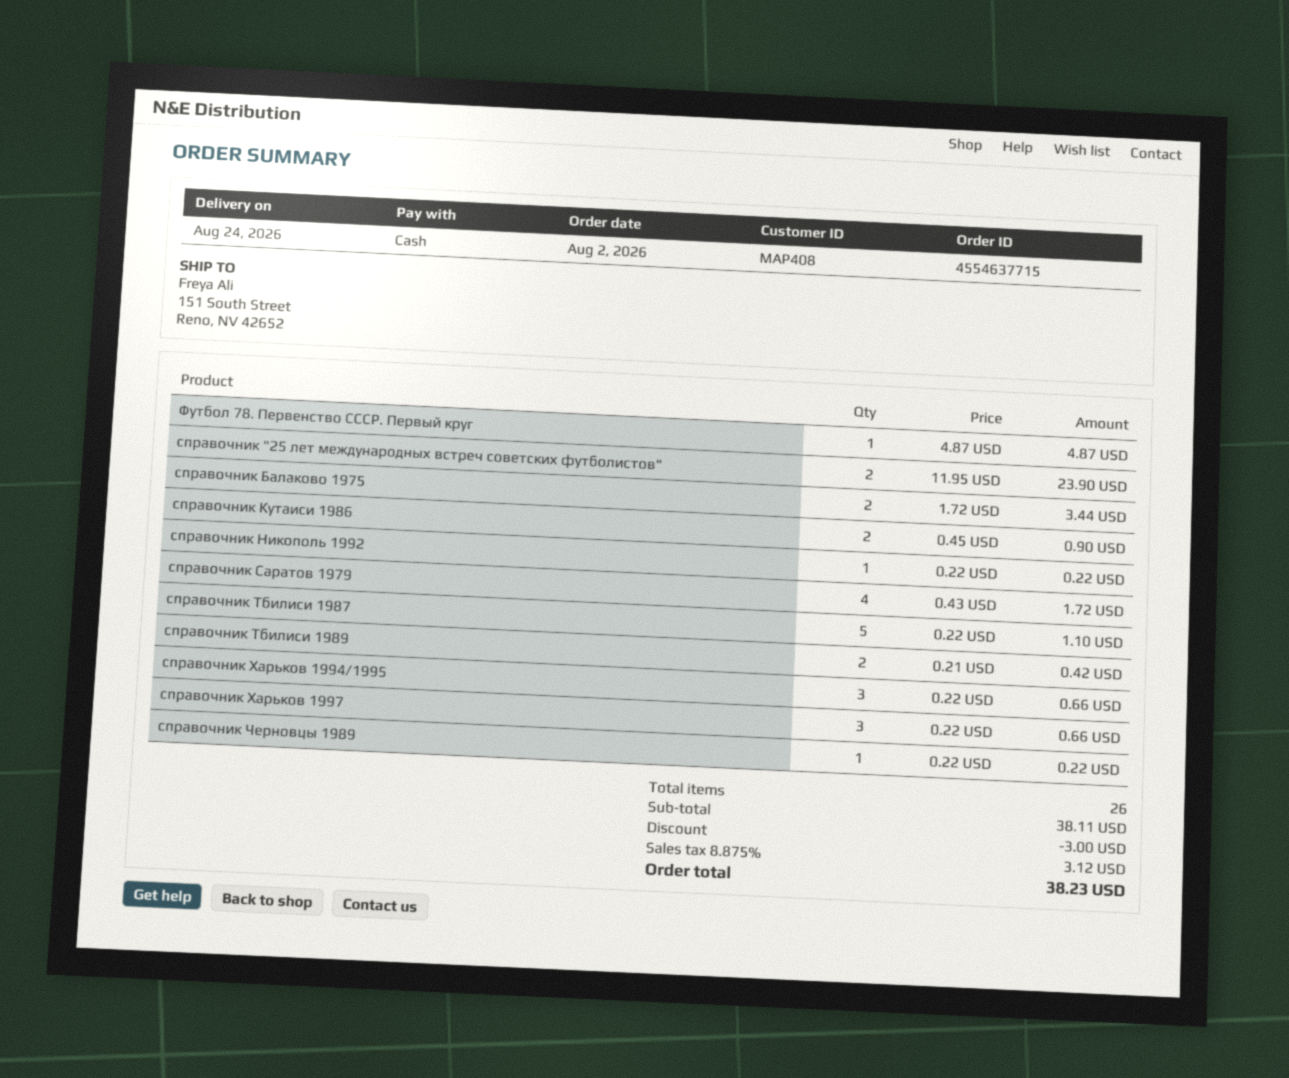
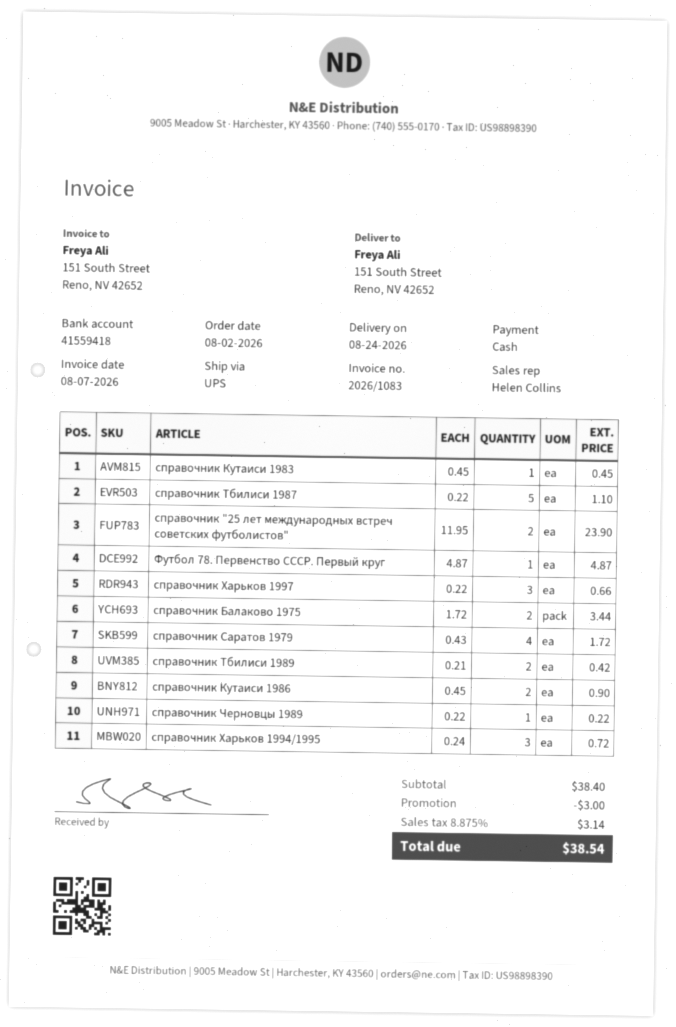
справочник Никополь 1992: 1 x 0.22 = 0.22 -> none
справочник Харьков 1994/1995: 3 x 0.22 = 0.66 -> 3 x 0.24 = 0.72
справочник Кутаиси 1983: none -> 1 x 0.45 = 0.45
subtotal: 38.11 -> 38.40
tax: 8.875% = 3.12 -> 8.875% = 3.14
total: 38.23 -> 38.54

